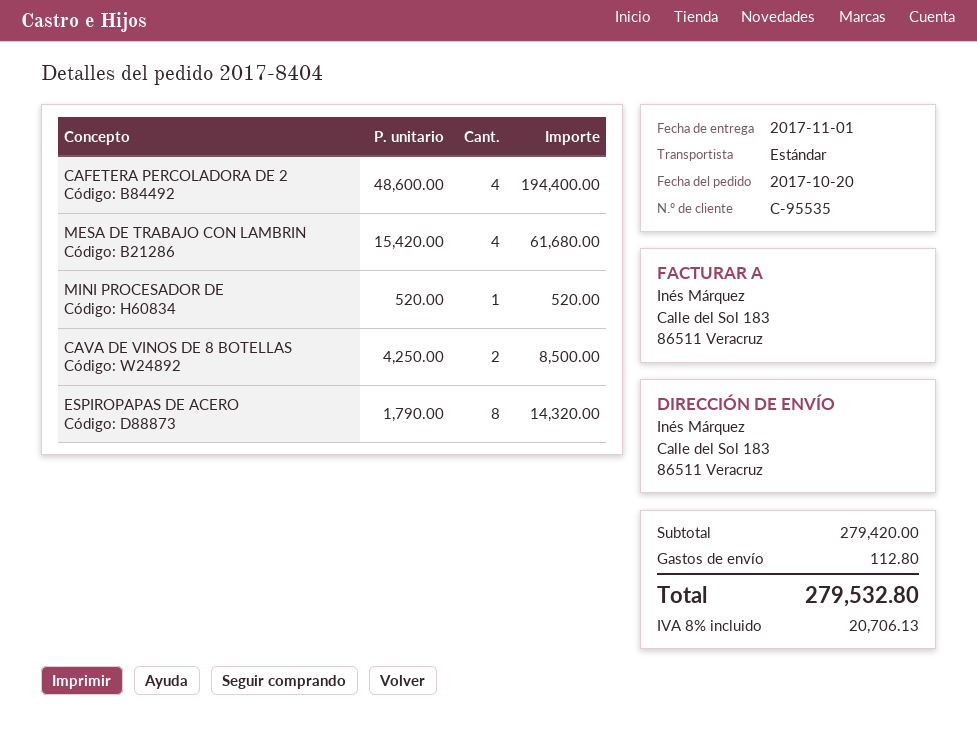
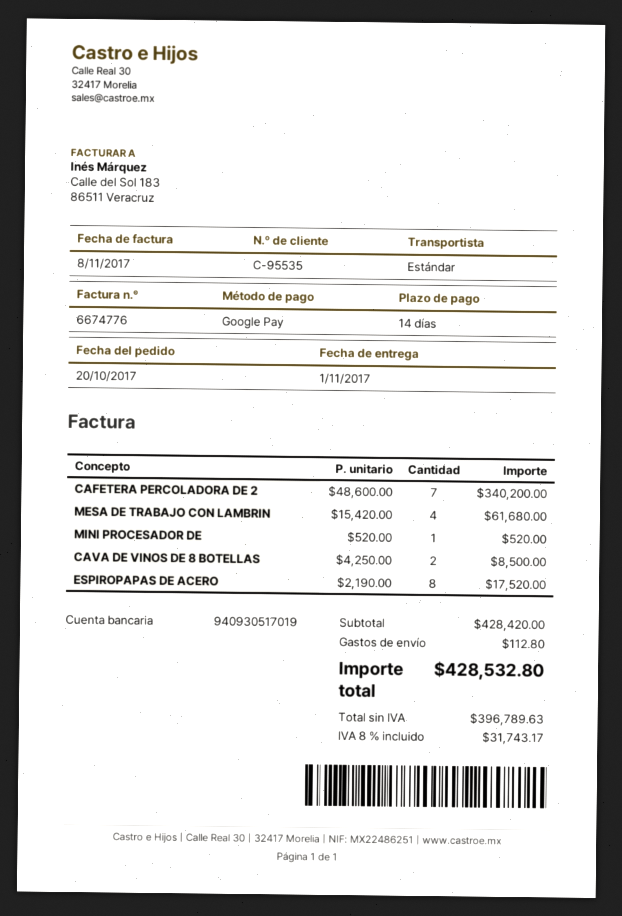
CAFETERA PERCOLADORA DE 2: 4 x 48600.00 = 194400.00 -> 7 x 48600.00 = 340200.00
ESPIROPAPAS DE ACERO: 8 x 1790.00 = 14320.00 -> 8 x 2190.00 = 17520.00
subtotal: 279420.00 -> 428420.00
tax: 8% = 20706.13 -> 8% = 31743.17
total: 279532.80 -> 428532.80

